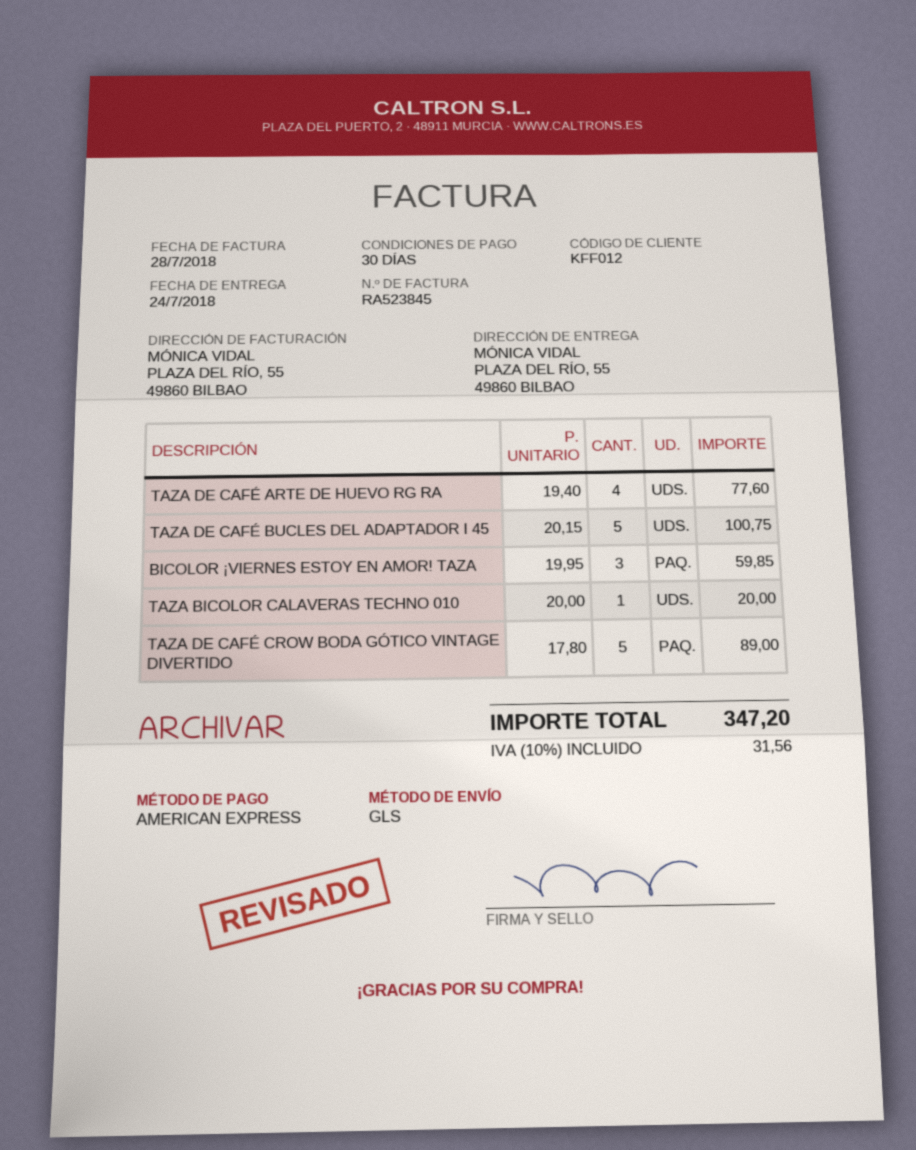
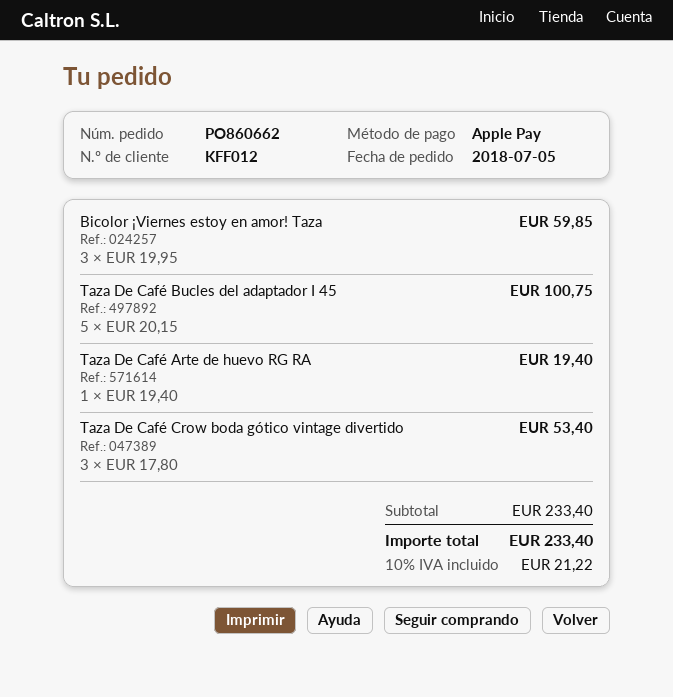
payment method: American Express -> Apple Pay
TAZA DE CAFÉ ARTE DE HUEVO RG RA: 4 x 19.40 = 77.60 -> 1 x 19.40 = 19.40
TAZA BICOLOR CALAVERAS TECHNO 010: 1 x 20.00 = 20.00 -> none
TAZA DE CAFÉ CROW BODA GÓTICO VINTAGE DIVERTIDO: 5 x 17.80 = 89.00 -> 3 x 17.80 = 53.40
tax: 10% = 31.56 -> 10% = 21.22
total: 347.20 -> 233.40

